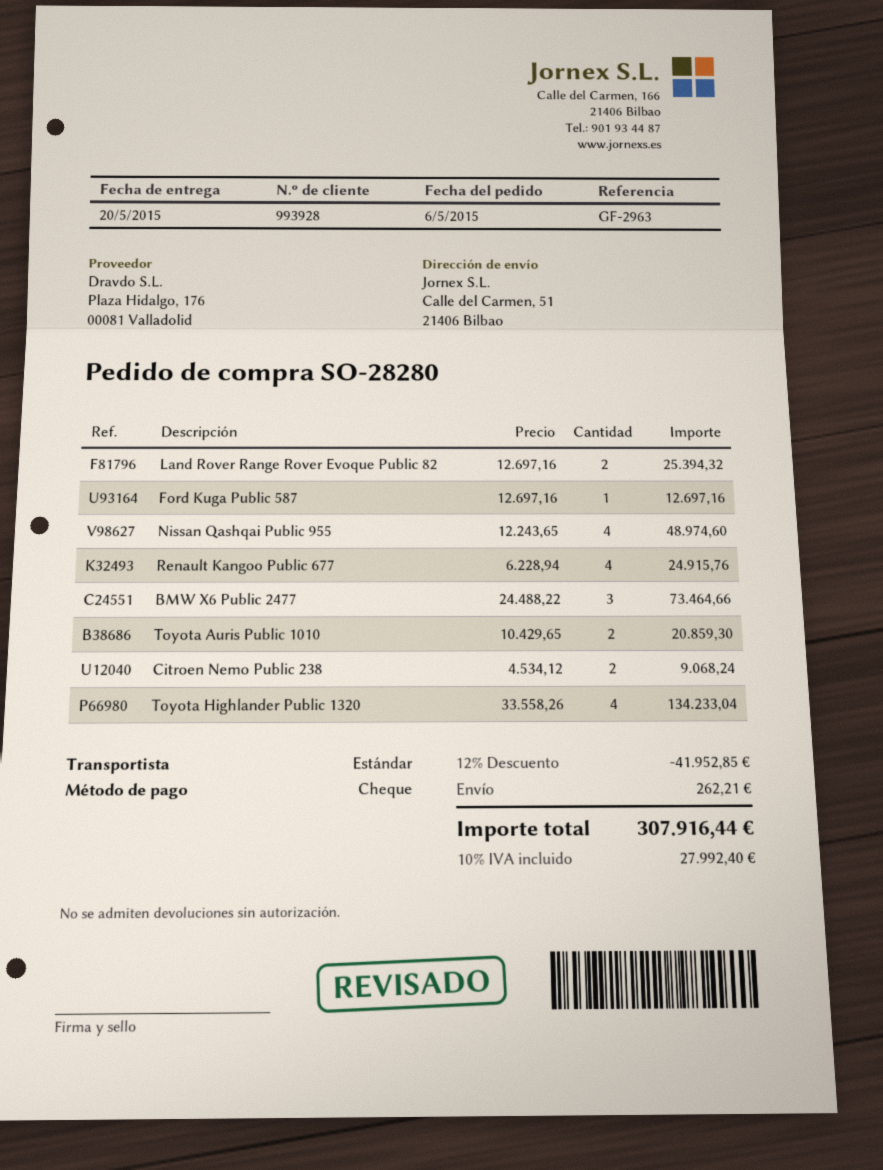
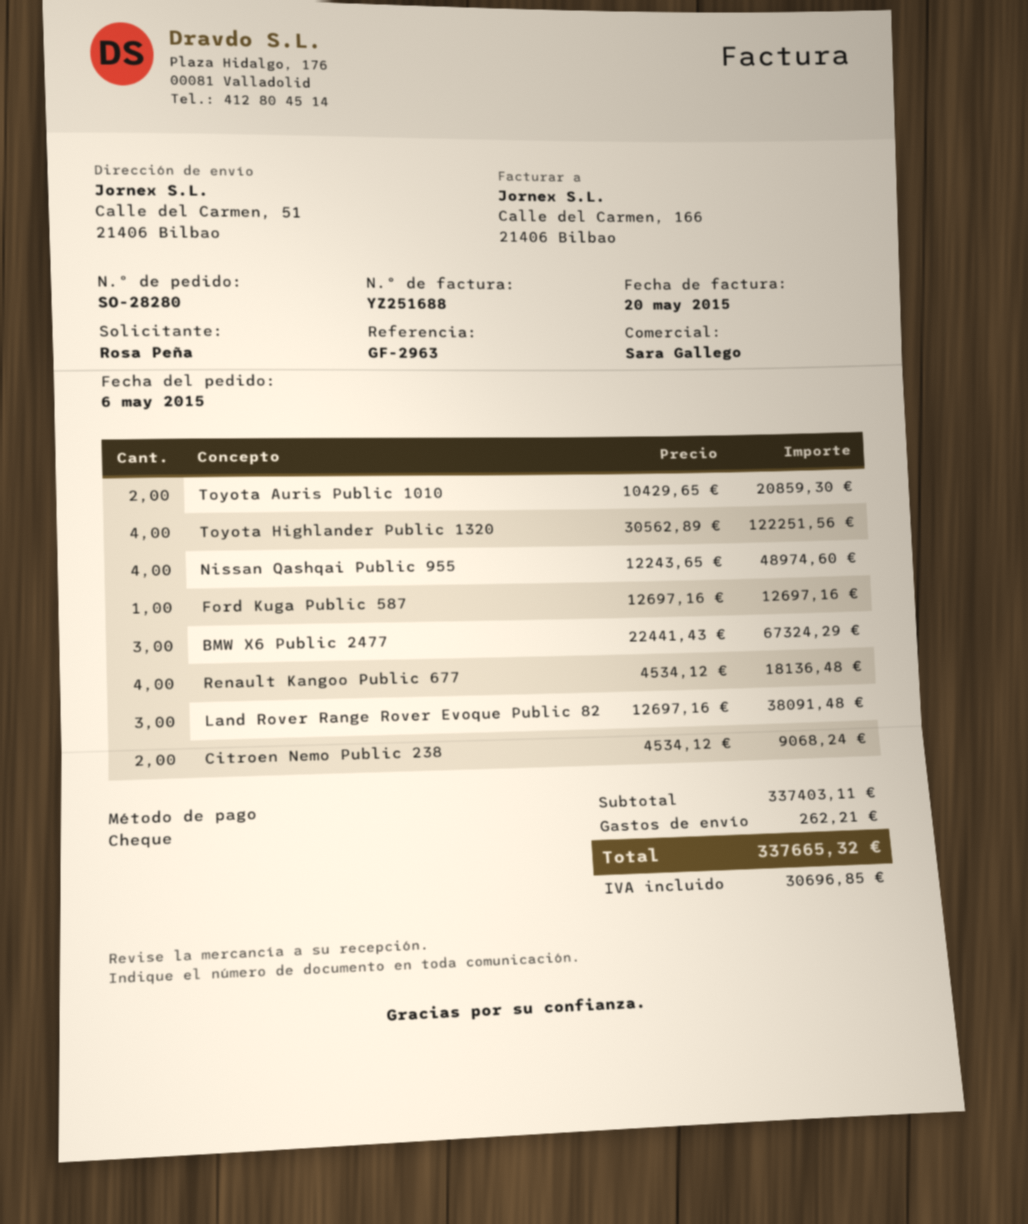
Land Rover Range Rover Evoque Public 82: 2 x 12697.16 = 25394.32 -> 3 x 12697.16 = 38091.48
Renault Kangoo Public 677: 4 x 6228.94 = 24915.76 -> 4 x 4534.12 = 18136.48
BMW X6 Public 2477: 3 x 24488.22 = 73464.66 -> 3 x 22441.43 = 67324.29
Toyota Highlander Public 1320: 4 x 33558.26 = 134233.04 -> 4 x 30562.89 = 122251.56
discount: 12% = 41952.85 -> none
tax: 27992.40 -> 30696.85
total: 307916.44 -> 337665.32

